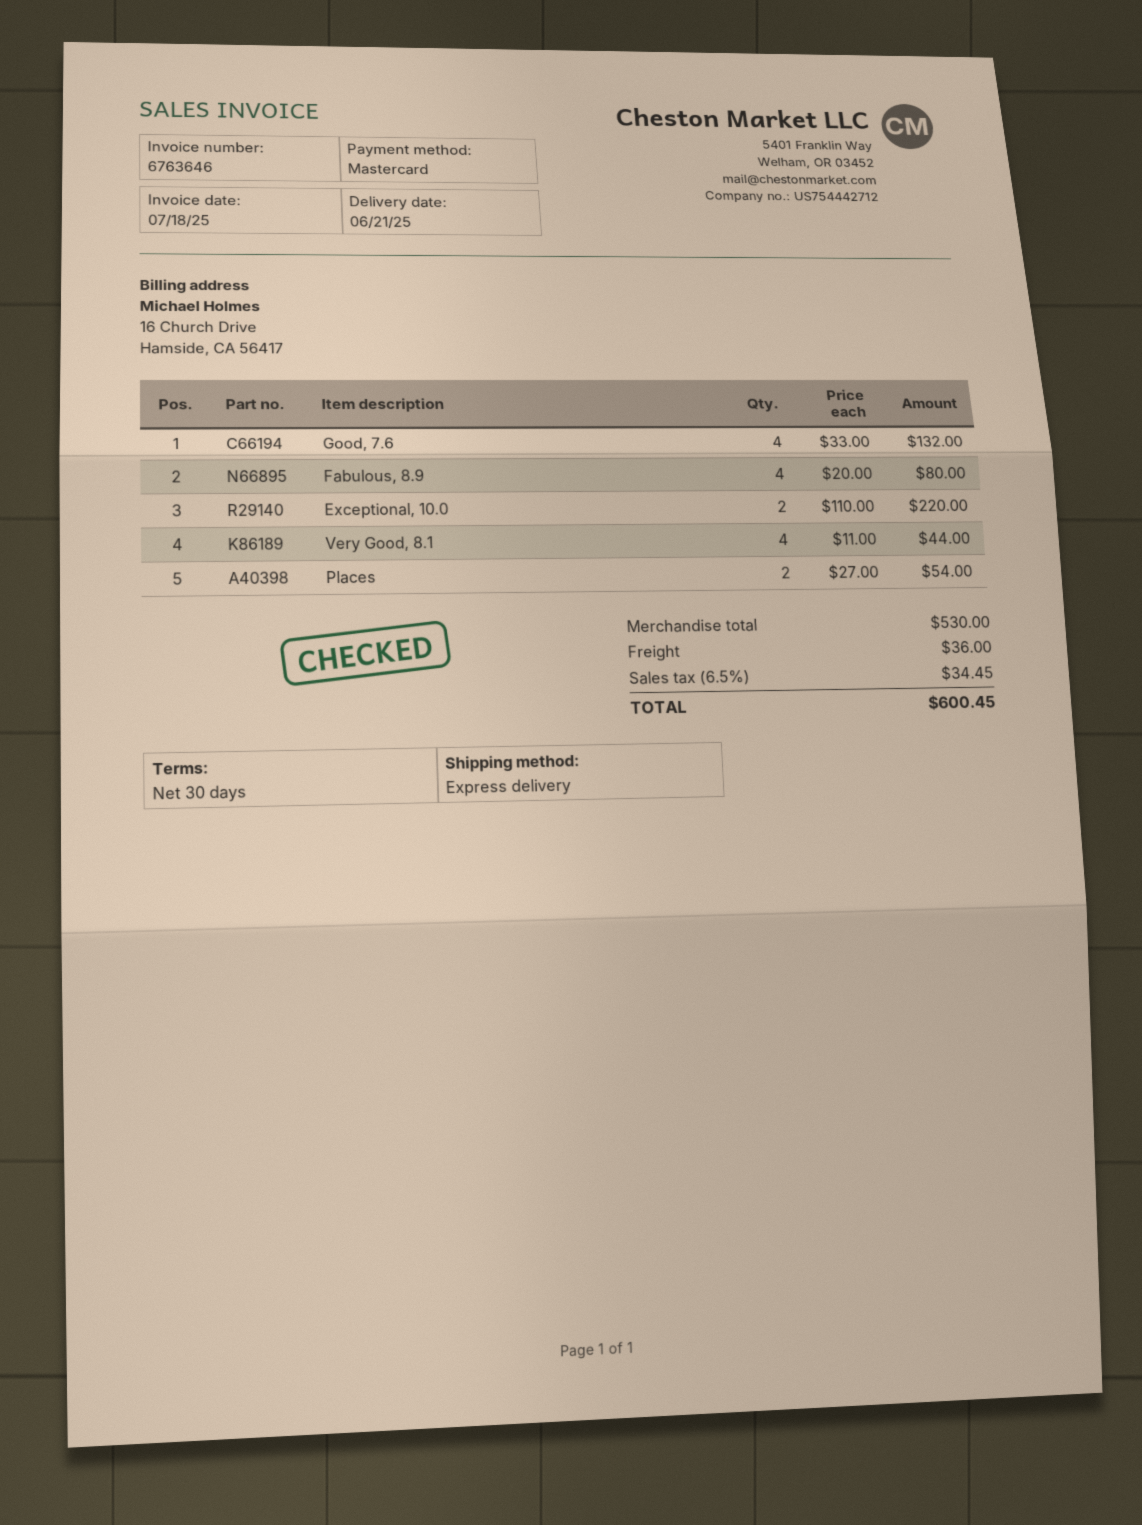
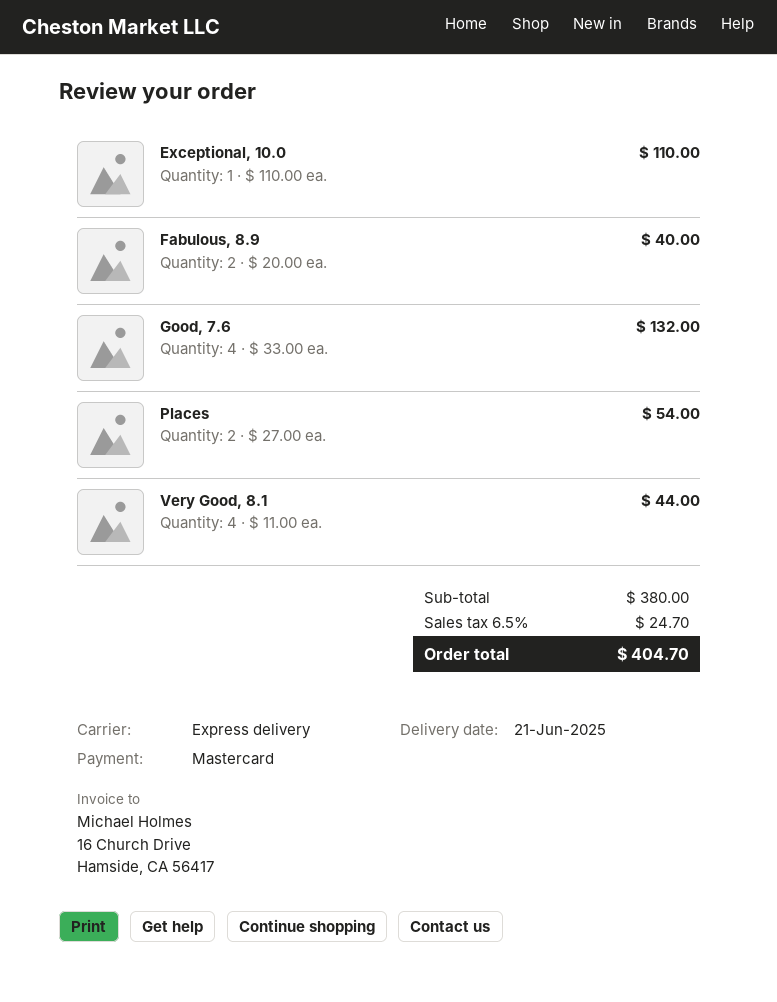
Fabulous, 8.9: 4 x 20.00 = 80.00 -> 2 x 20.00 = 40.00
Exceptional, 10.0: 2 x 110.00 = 220.00 -> 1 x 110.00 = 110.00
subtotal: 530.00 -> 380.00
shipping: 36.00 -> none
tax: 6.5% = 34.45 -> 6.5% = 24.70
total: 600.45 -> 404.70

